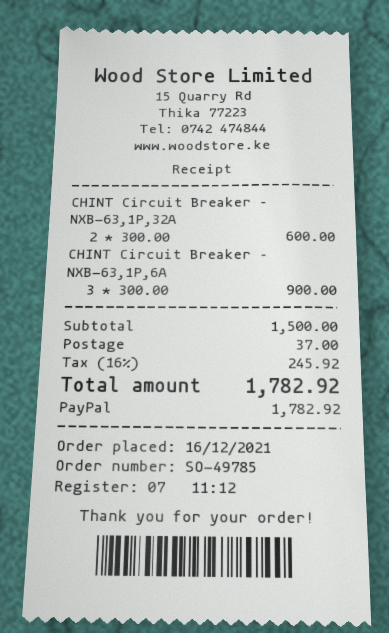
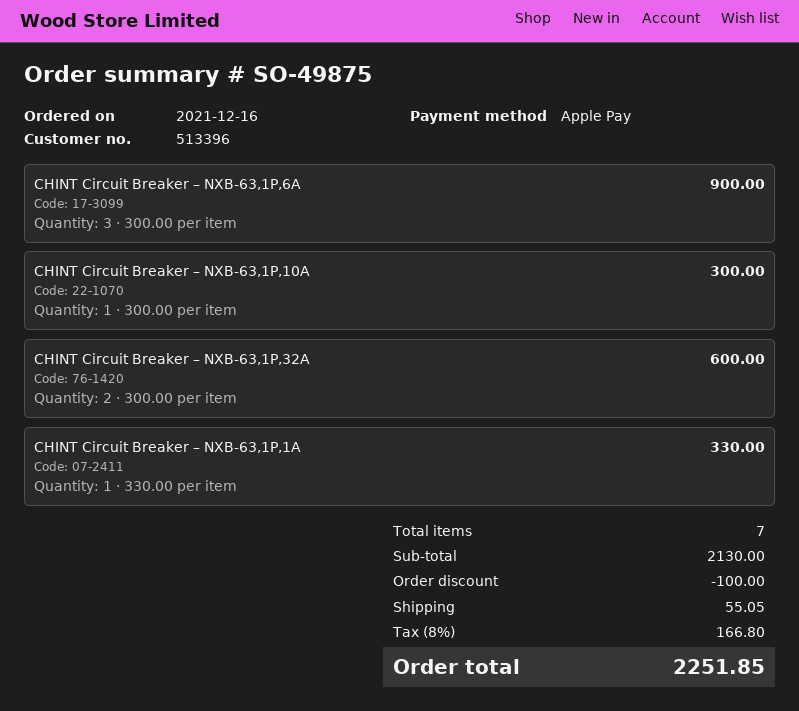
order number: SO-49785 -> SO-49875
payment method: PayPal -> Apple Pay
CHINT Circuit Breaker – NXB-63,1P,10A: none -> 1 x 300.00 = 300.00
CHINT Circuit Breaker – NXB-63,1P,1A: none -> 1 x 330.00 = 330.00
subtotal: 1500.00 -> 2130.00
discount: none -> 100.00
shipping: 37.00 -> 55.05
tax: 16% = 245.92 -> 8% = 166.80
total: 1782.92 -> 2251.85

